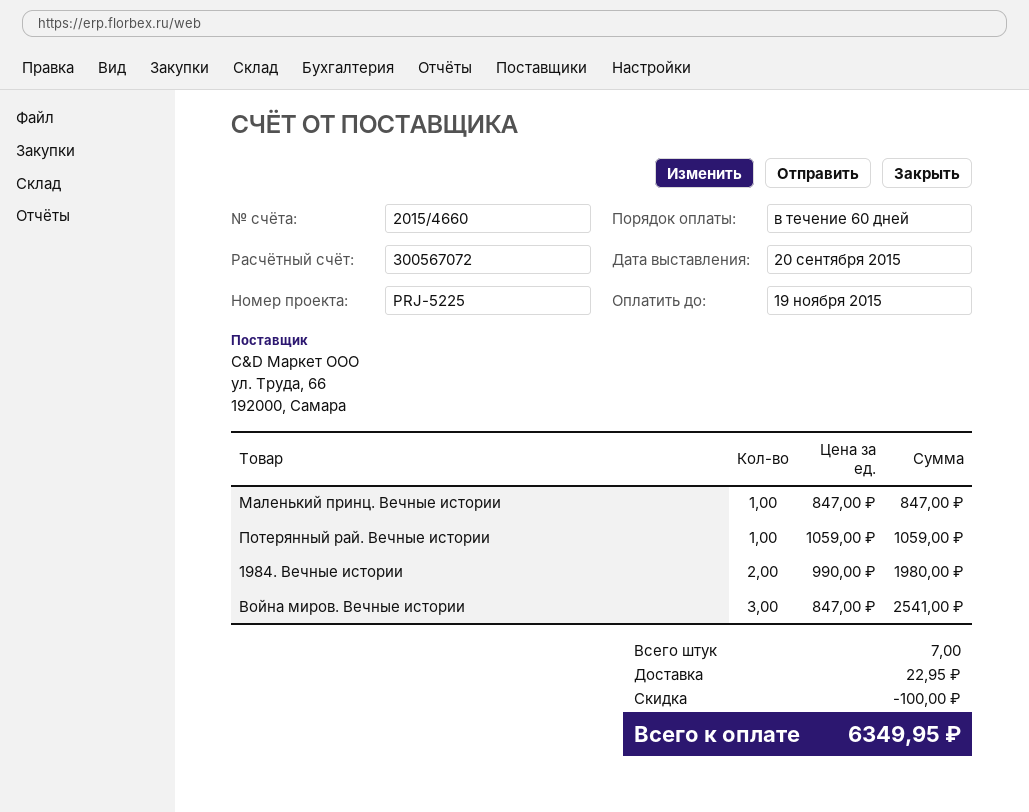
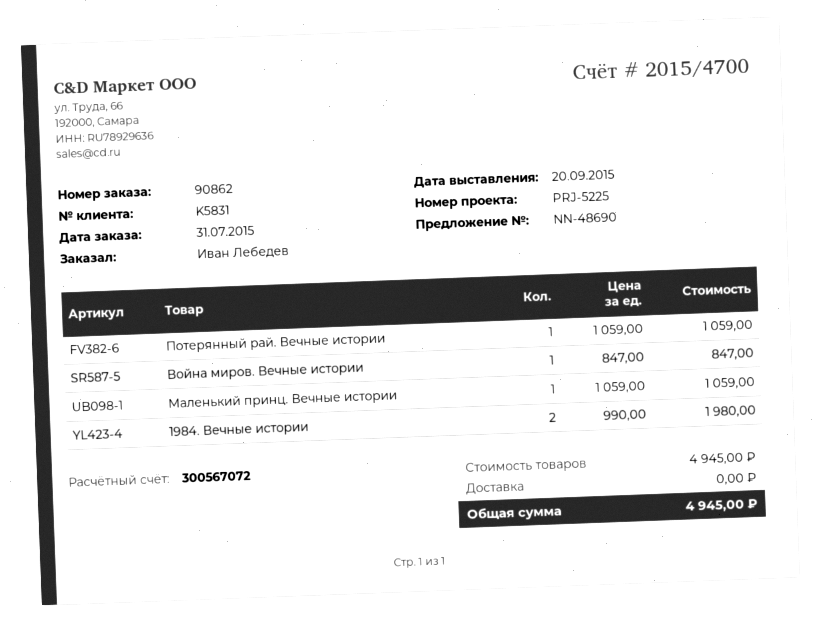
invoice number: 2015/4660 -> 2015/4700
Маленький принц. Вечные истории: 1 x 847.00 = 847.00 -> 1 x 1059.00 = 1059.00
Война миров. Вечные истории: 3 x 847.00 = 2541.00 -> 1 x 847.00 = 847.00
discount: 100.00 -> none
shipping: 22.95 -> 0.00
total: 6349.95 -> 4945.00

